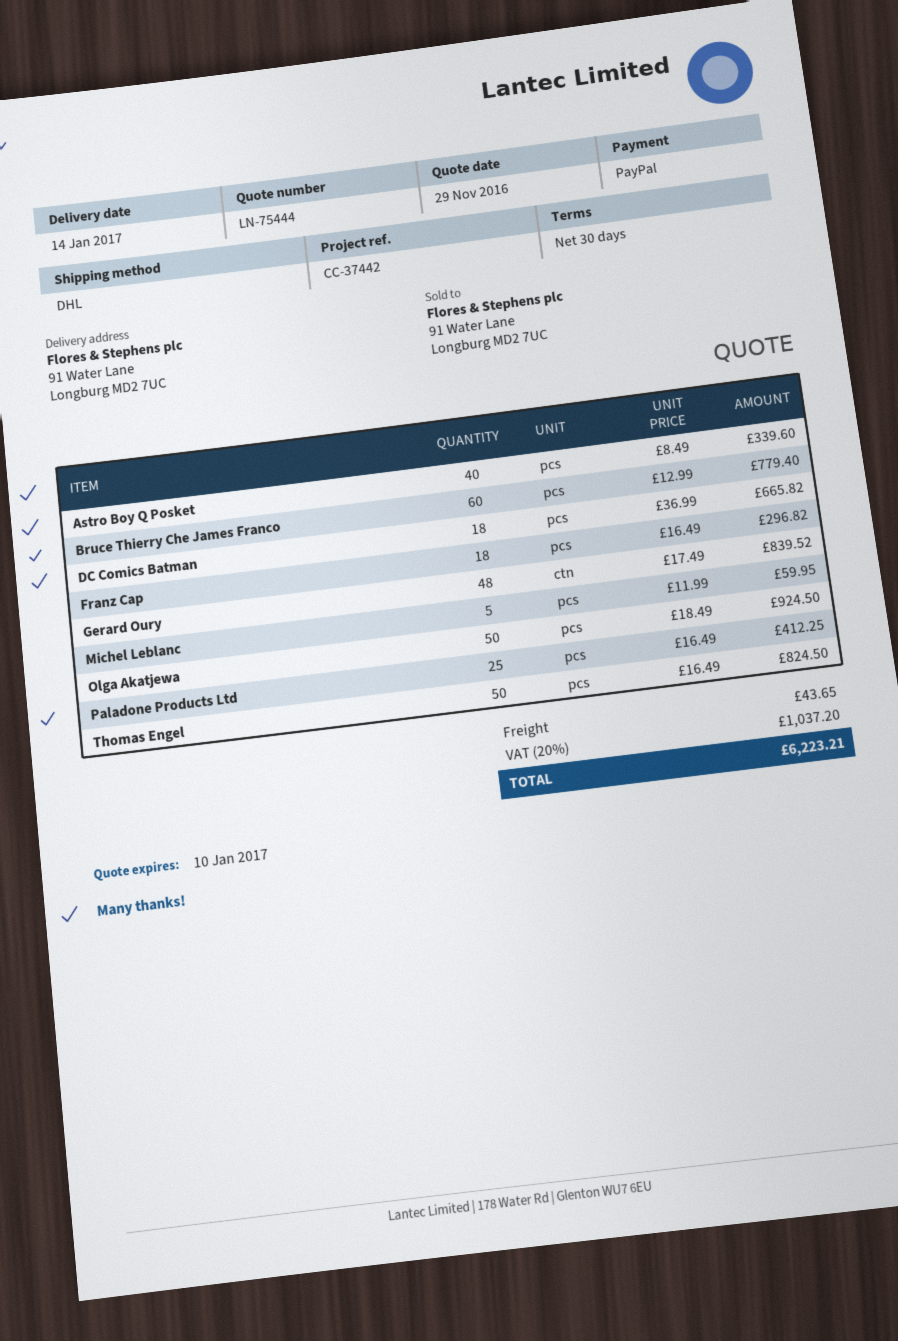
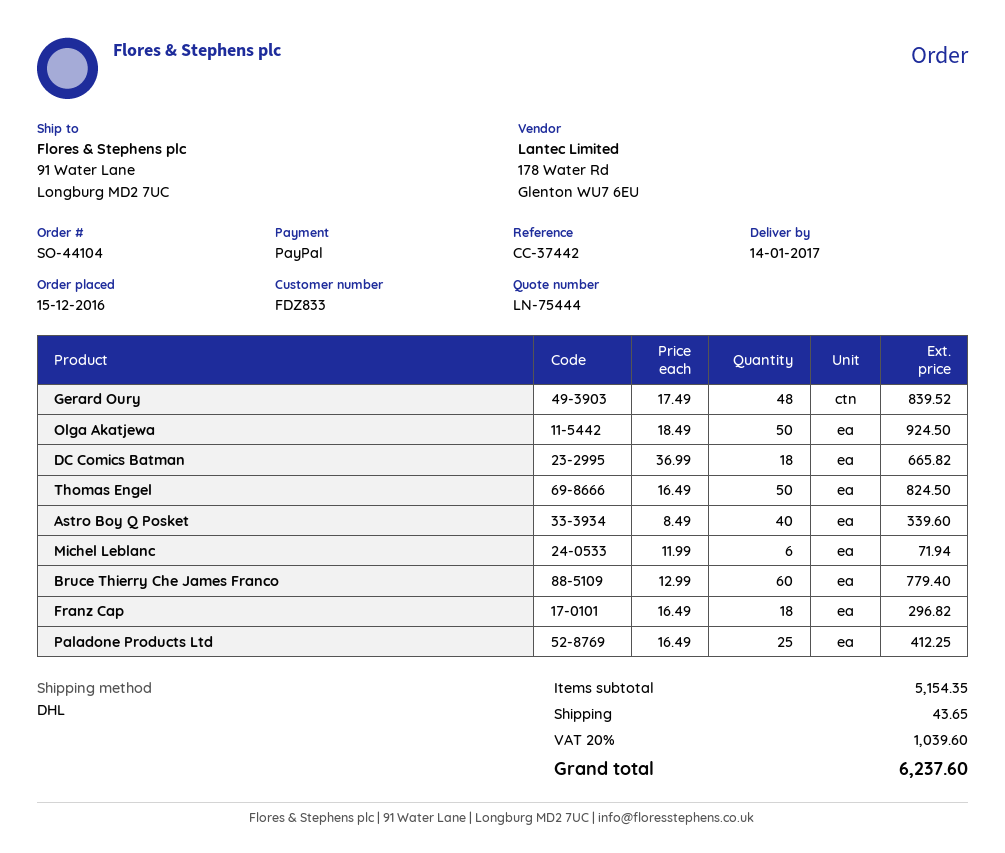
Michel Leblanc: 5 x 11.99 = 59.95 -> 6 x 11.99 = 71.94
tax: 20% = 1037.20 -> 20% = 1039.60
total: 6223.21 -> 6237.60

